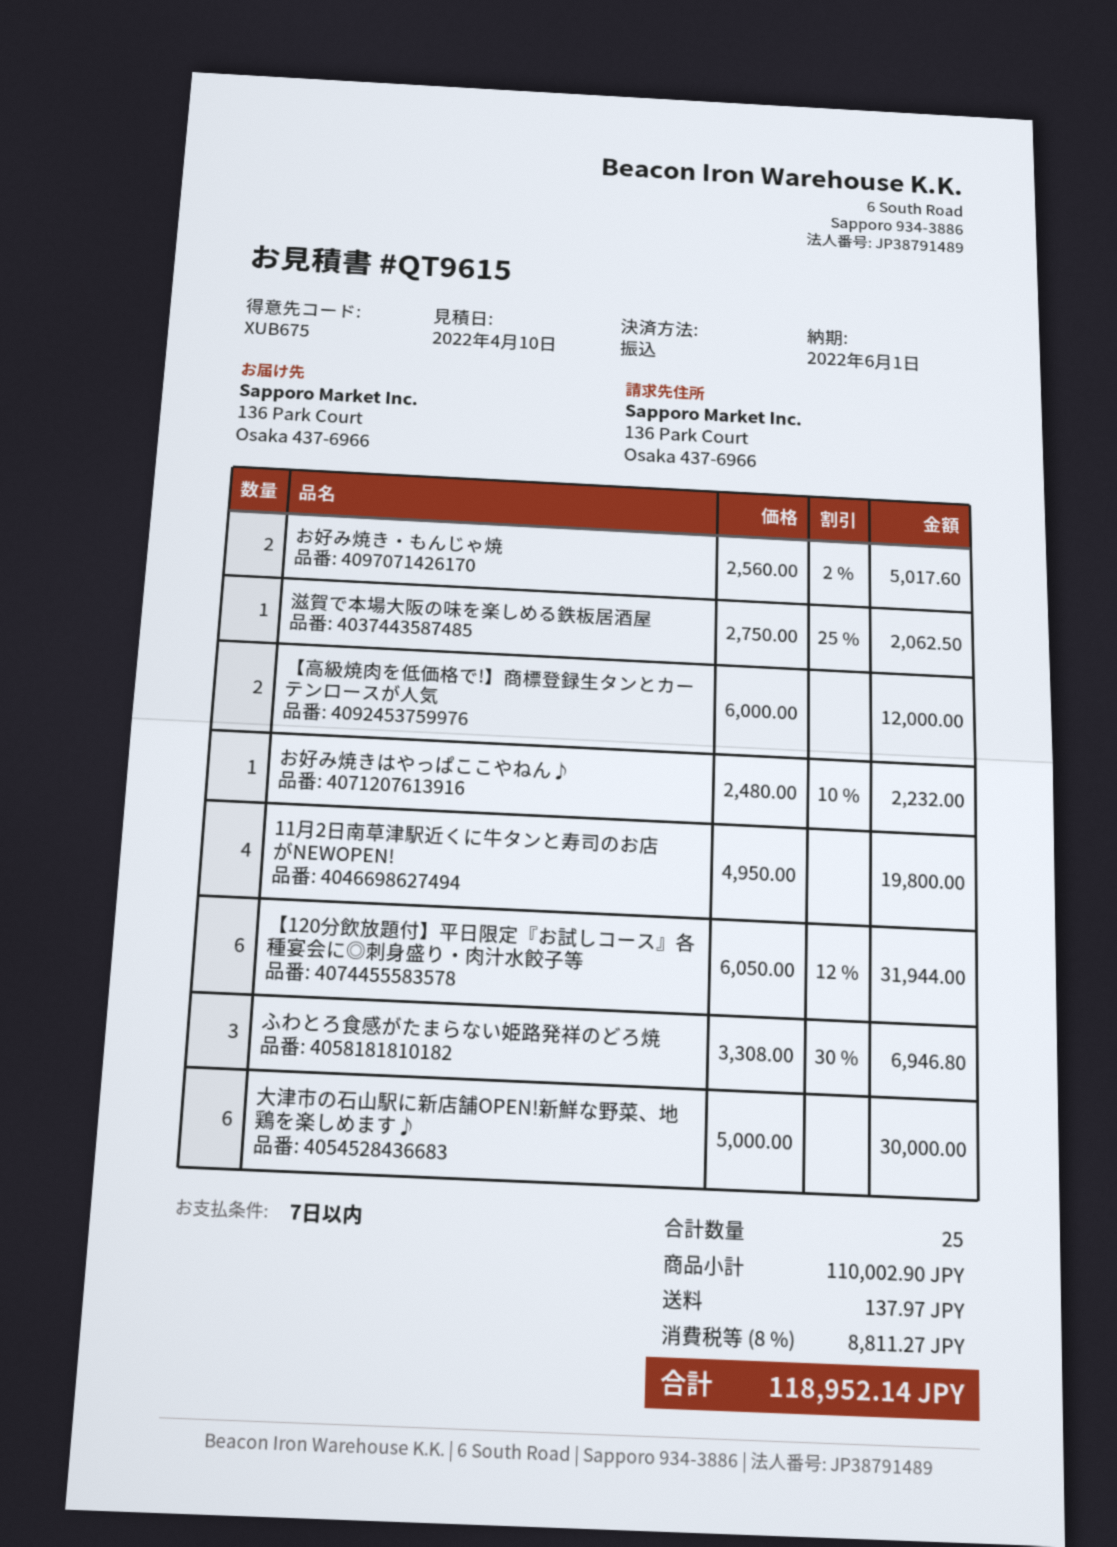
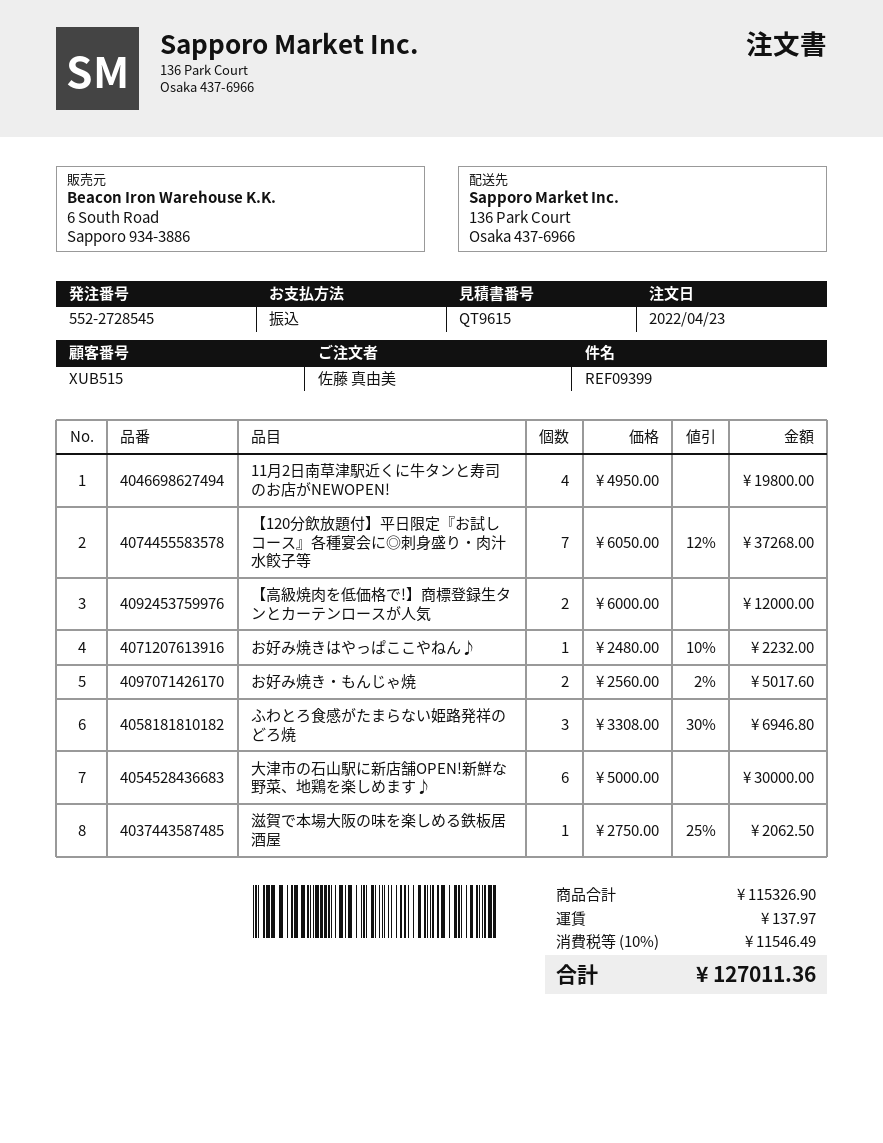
customer number: XUB675 -> XUB515
【120分飲放題付】平日限定『お試しコース』各種宴会に◎刺身盛り・肉汁水餃子等: 6 x 6050.00 - 12% = 31944.00 -> 7 x 6050.00 - 12% = 37268.00
subtotal: 110002.90 -> 115326.90
tax: 8% = 8811.27 -> 10% = 11546.49
total: 118952.14 -> 127011.36

